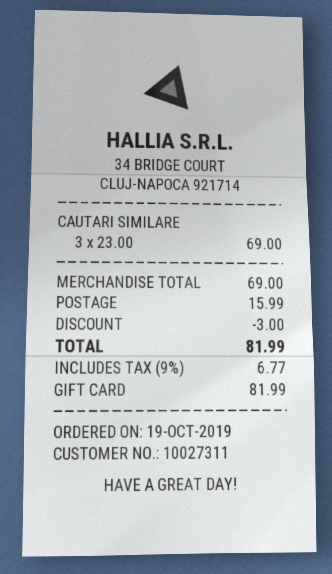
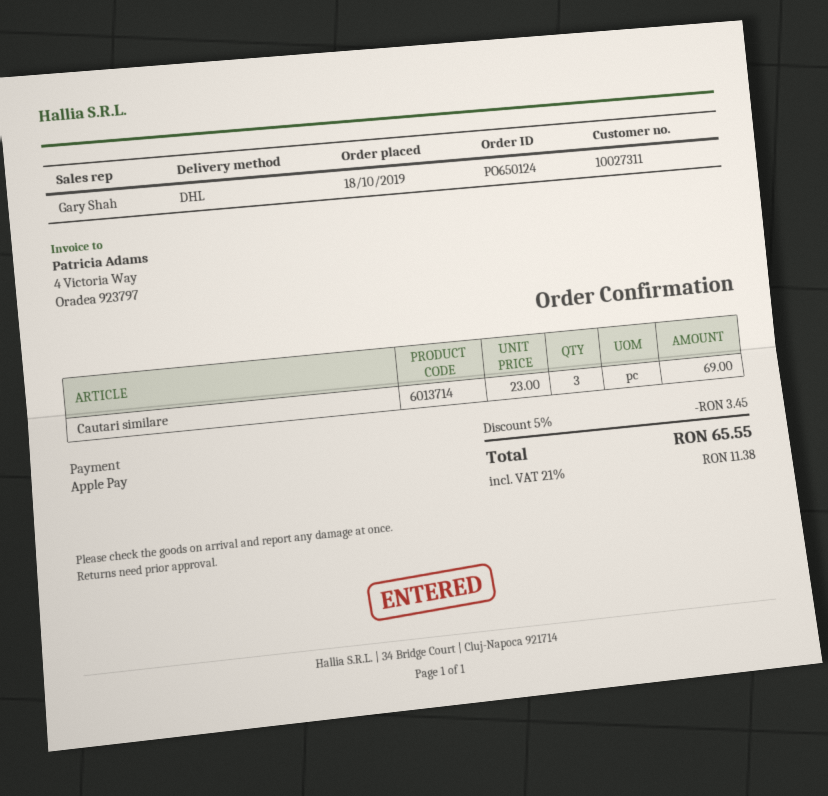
order date: 2019-10-19 -> 2019-10-18
payment method: gift card -> Apple Pay
discount: 3.00 -> 3.45
shipping: 15.99 -> none
tax: 9% = 6.77 -> 21% = 11.38
total: 81.99 -> 65.55

